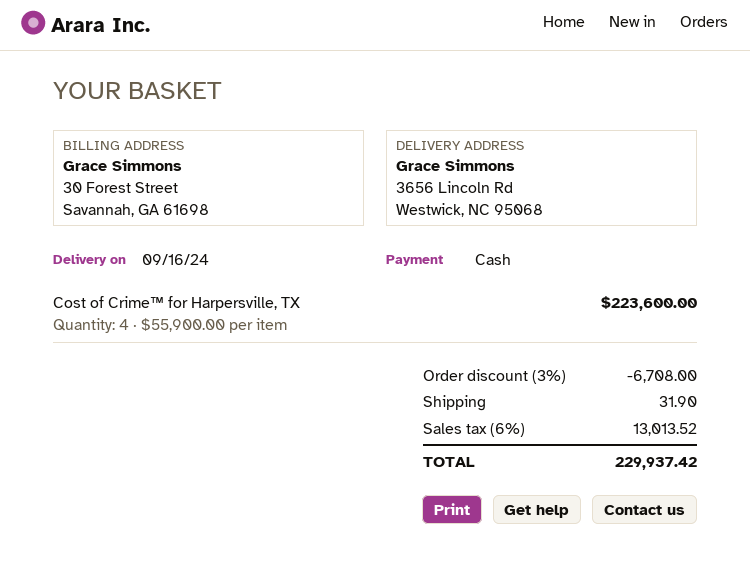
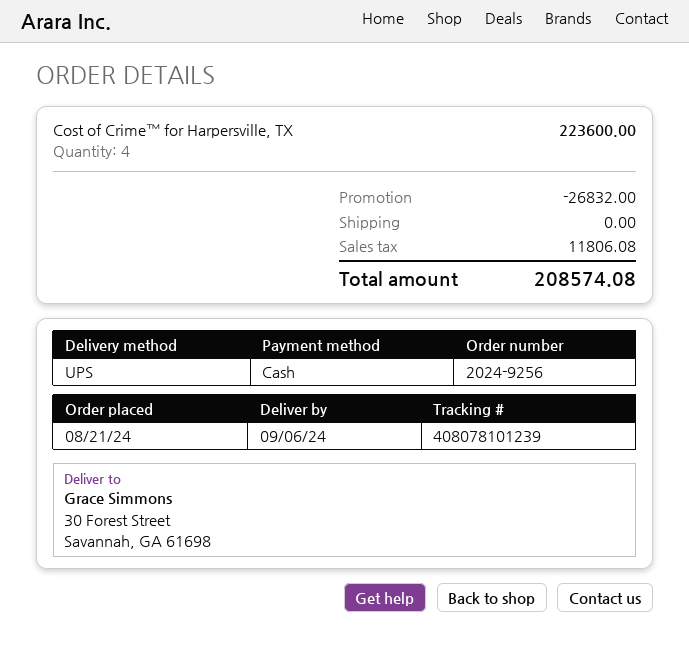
delivery date: 2024-09-16 -> 2024-09-06
ship to: 3656 Lincoln Rd, Westwick, NC 95068 -> 30 Forest Street, Savannah, GA 61698
discount: 6708.00 -> 26832.00
shipping: 31.90 -> 0.00
tax: 13013.52 -> 11806.08
total: 229937.42 -> 208574.08

